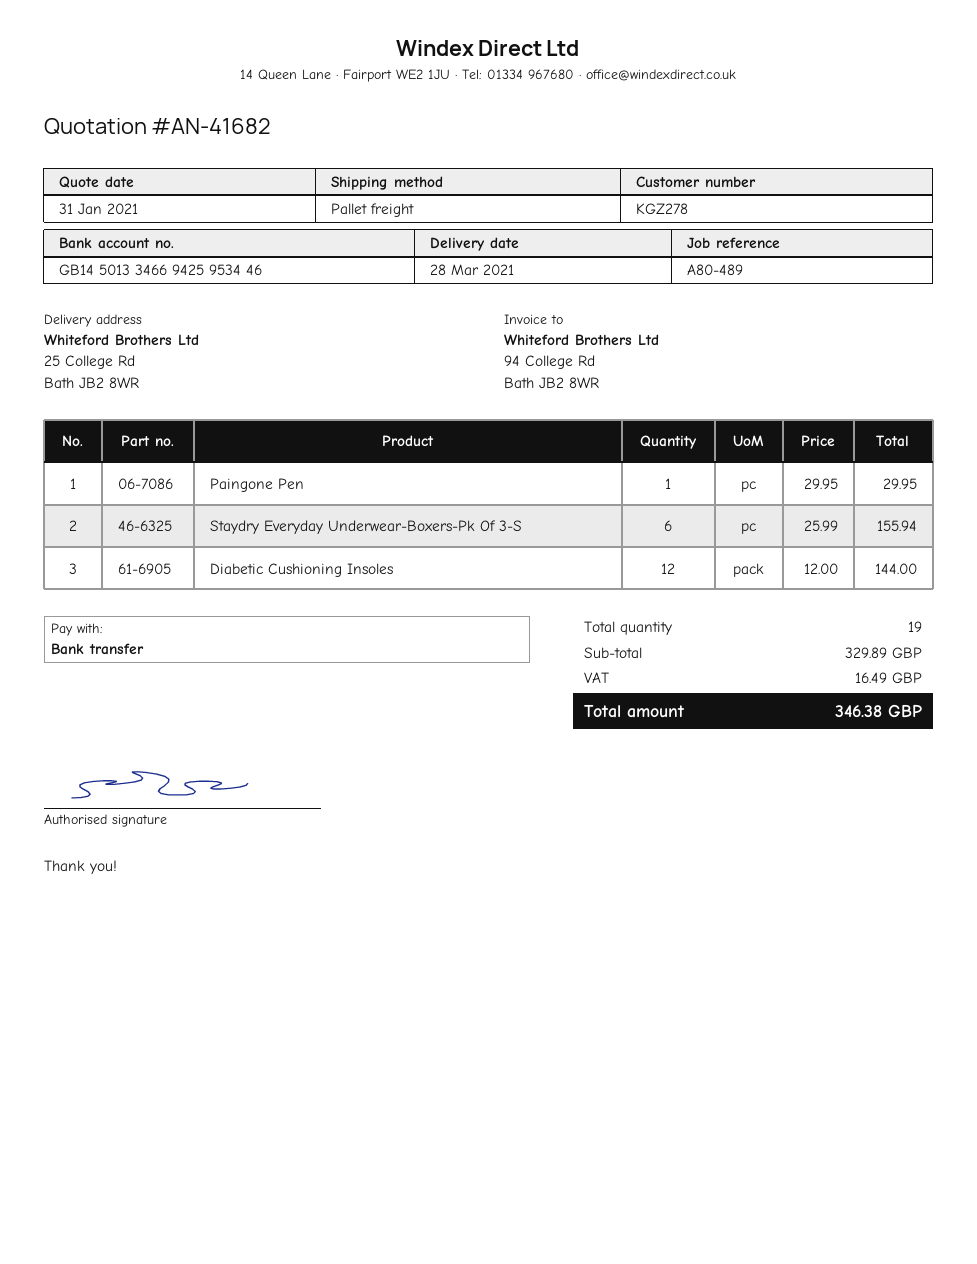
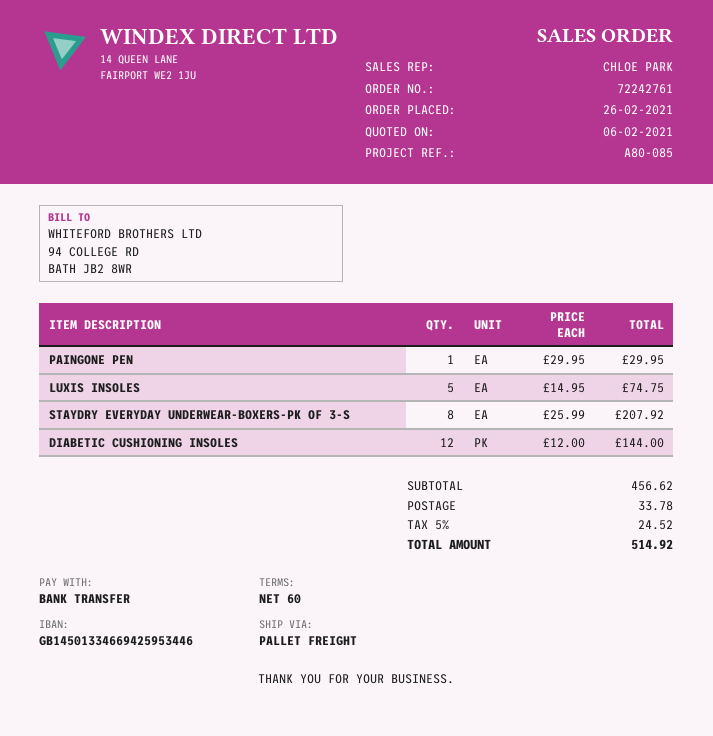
quote date: 2021-01-31 -> 2021-02-06
reference: A80-489 -> A80-085
Staydry Everyday Underwear-Boxers-Pk Of 3-S: 6 x 25.99 = 155.94 -> 8 x 25.99 = 207.92
LUXIS INSOLES: none -> 5 x 14.95 = 74.75
subtotal: 329.89 -> 456.62
shipping: none -> 33.78
tax: 16.49 -> 24.52
total: 346.38 -> 514.92

